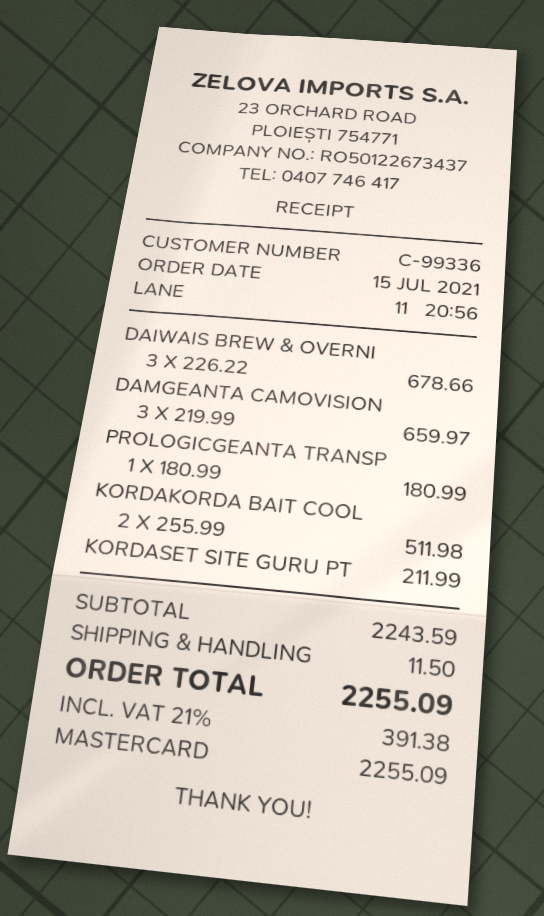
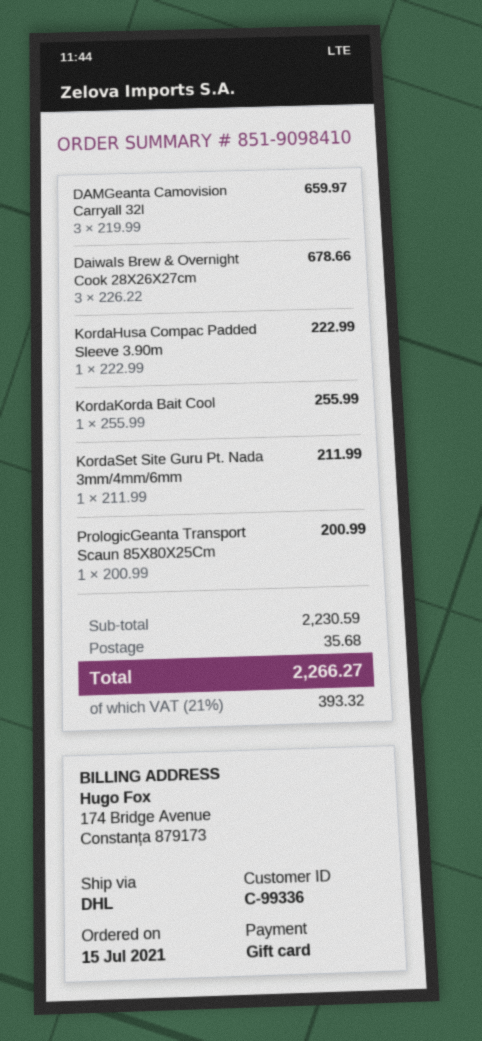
payment method: Mastercard -> gift card
PROLOGICGEANTA TRANSP: 1 x 180.99 = 180.99 -> 1 x 200.99 = 200.99
KORDAKORDA BAIT COOL: 2 x 255.99 = 511.98 -> 1 x 255.99 = 255.99
KordaHusa Compac Padded Sleeve 3.90m: none -> 1 x 222.99 = 222.99
subtotal: 2243.59 -> 2230.59
shipping: 11.50 -> 35.68
tax: 21% = 391.38 -> 21% = 393.32
total: 2255.09 -> 2266.27

